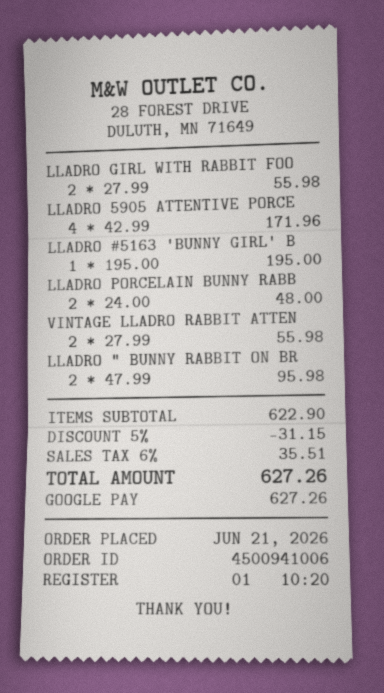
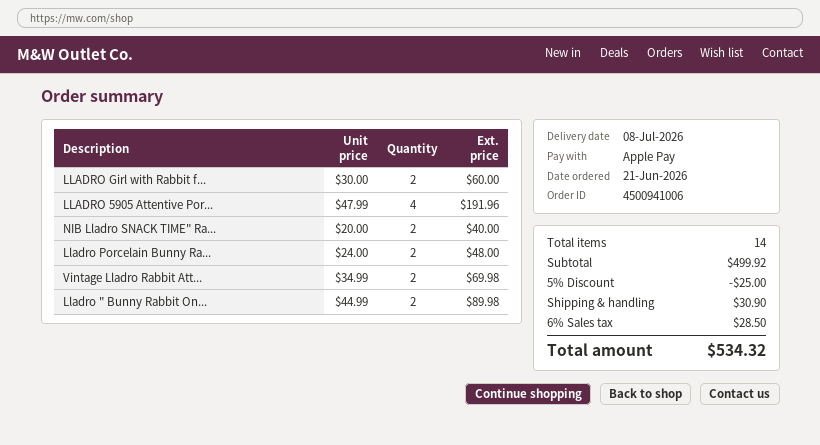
payment method: Google Pay -> Apple Pay
LLADRO GIRL WITH RABBIT FOO: 2 x 27.99 = 55.98 -> 2 x 30.00 = 60.00
LLADRO 5905 ATTENTIVE PORCE: 4 x 42.99 = 171.96 -> 4 x 47.99 = 191.96
LLADRO #5163 'BUNNY GIRL' B: 1 x 195.00 = 195.00 -> none
VINTAGE LLADRO RABBIT ATTEN: 2 x 27.99 = 55.98 -> 2 x 34.99 = 69.98
LLADRO " BUNNY RABBIT ON BR: 2 x 47.99 = 95.98 -> 2 x 44.99 = 89.98
NIB Lladro SNACK TIME" Ra...: none -> 2 x 20.00 = 40.00
subtotal: 622.90 -> 499.92
discount: 5% = 31.15 -> 5% = 25.00
shipping: none -> 30.90
tax: 6% = 35.51 -> 6% = 28.50
total: 627.26 -> 534.32

